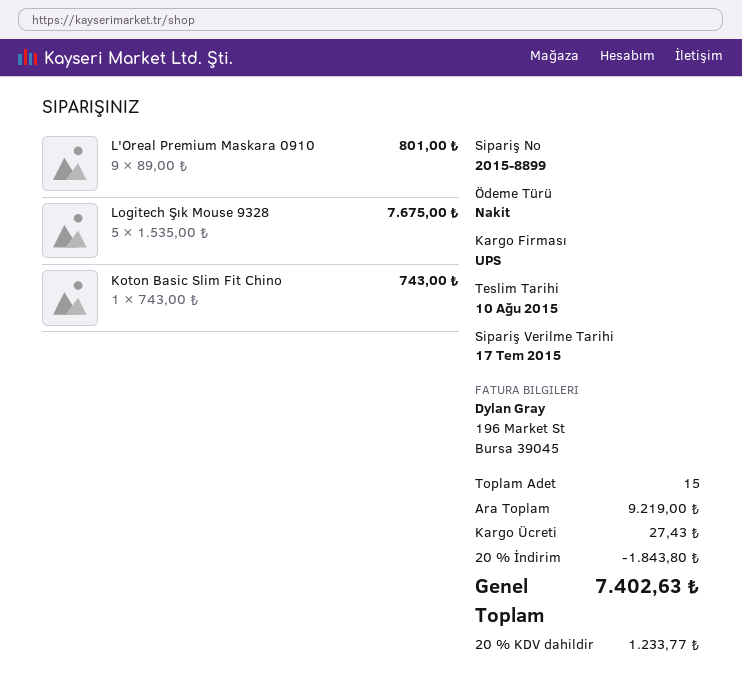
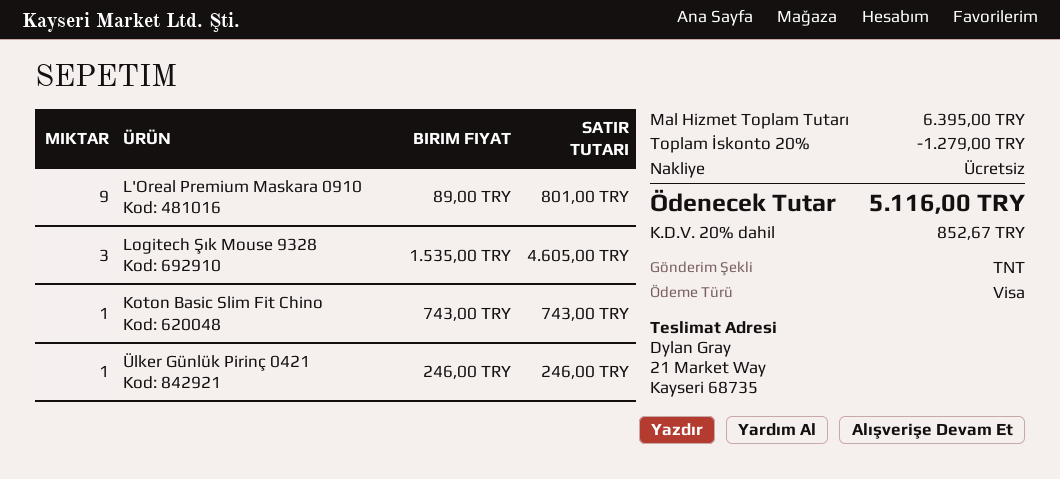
payment method: cash -> Visa
shipping method: UPS -> TNT
Logitech Şık Mouse 9328: 5 x 1535.00 = 7675.00 -> 3 x 1535.00 = 4605.00
Ülker Günlük Pirinç 0421: none -> 1 x 246.00 = 246.00
subtotal: 9219.00 -> 6395.00
discount: 20% = 1843.80 -> 20% = 1279.00
shipping: 27.43 -> 0.00
tax: 20% = 1233.77 -> 20% = 852.67
total: 7402.63 -> 5116.00

